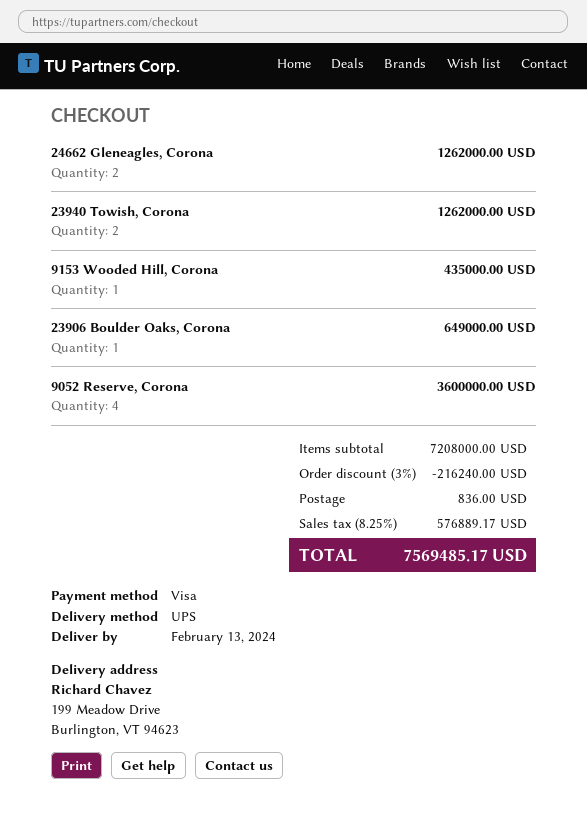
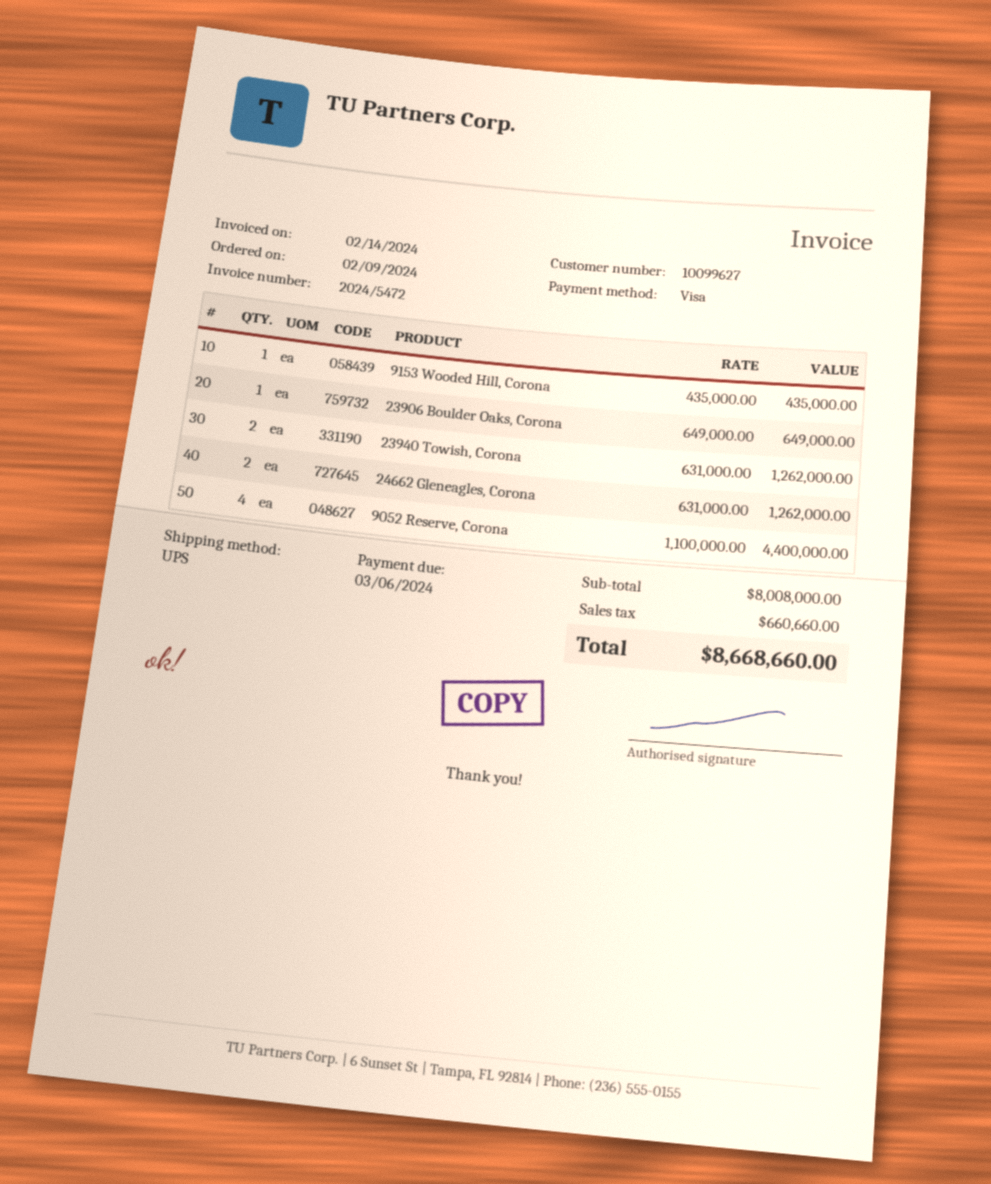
9052 Reserve, Corona: 4 for 3600000.00 -> 4 for 4400000.00
subtotal: 7208000.00 -> 8008000.00
discount: 3% = 216240.00 -> none
shipping: 836.00 -> none
tax: 576889.17 -> 660660.00
total: 7569485.17 -> 8668660.00

